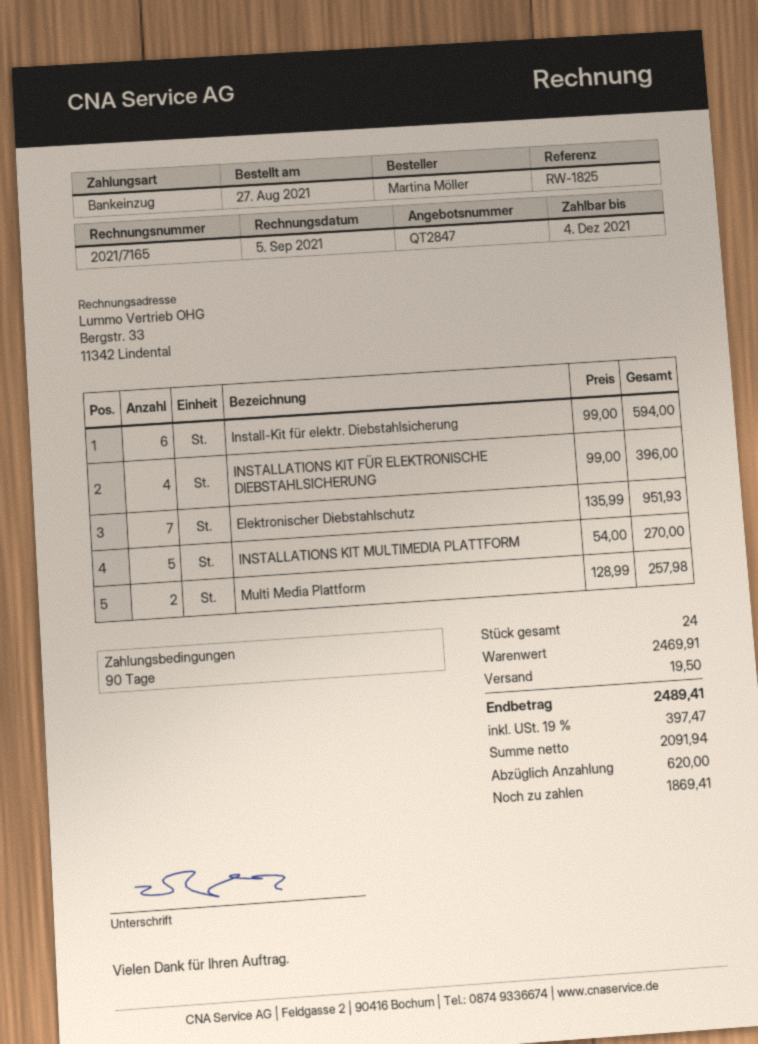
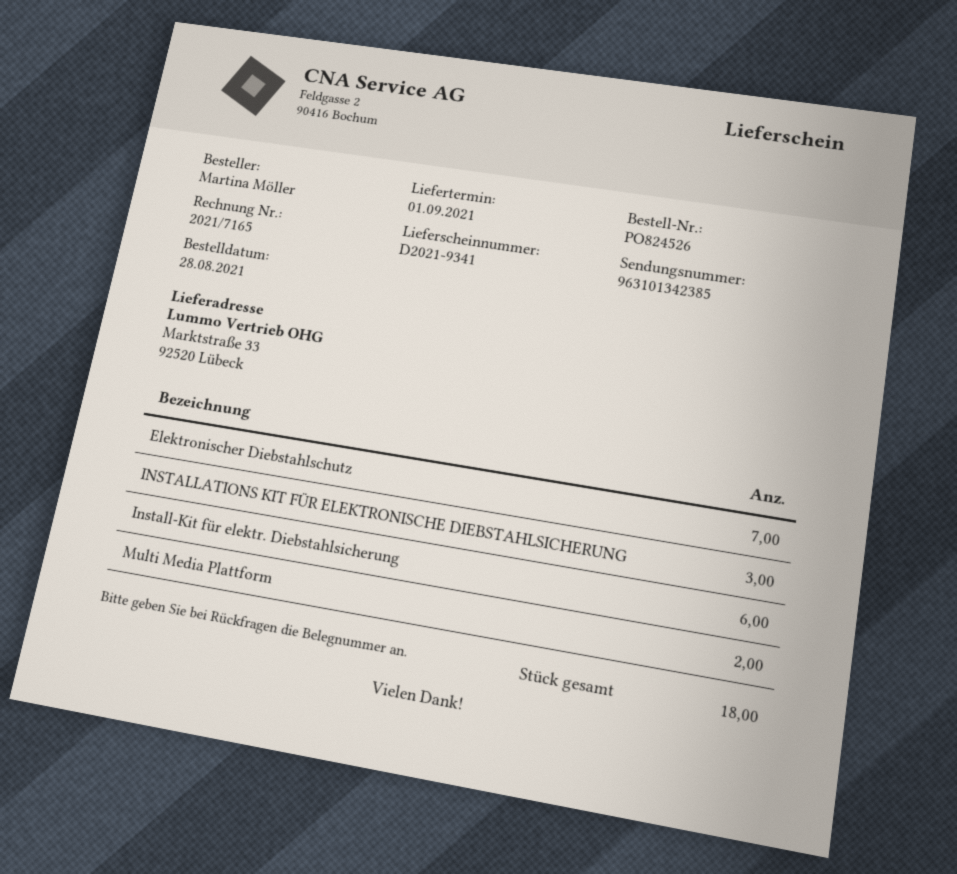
order date: 2021-08-27 -> 2021-08-28
INSTALLATIONS KIT FÜR ELEKTRONISCHE DIEBSTAHLSICHERUNG: 4 -> 3
INSTALLATIONS KIT MULTIMEDIA PLATTFORM: 5 -> none
total quantity: 24 -> 18

